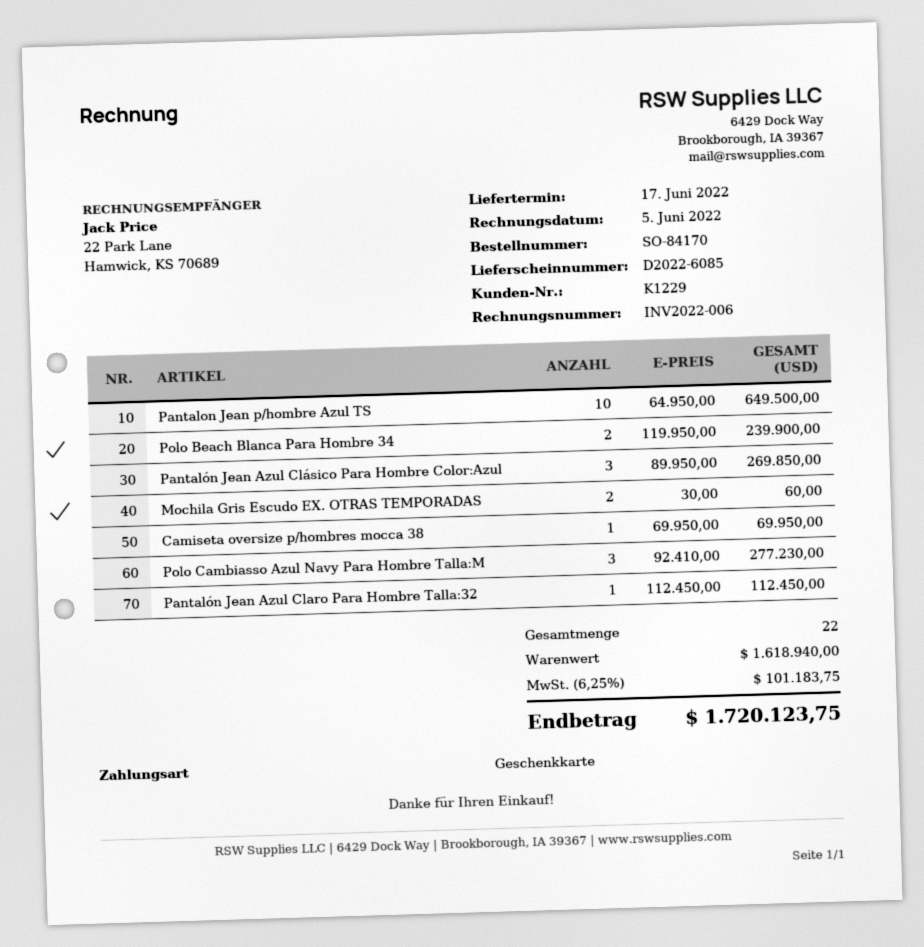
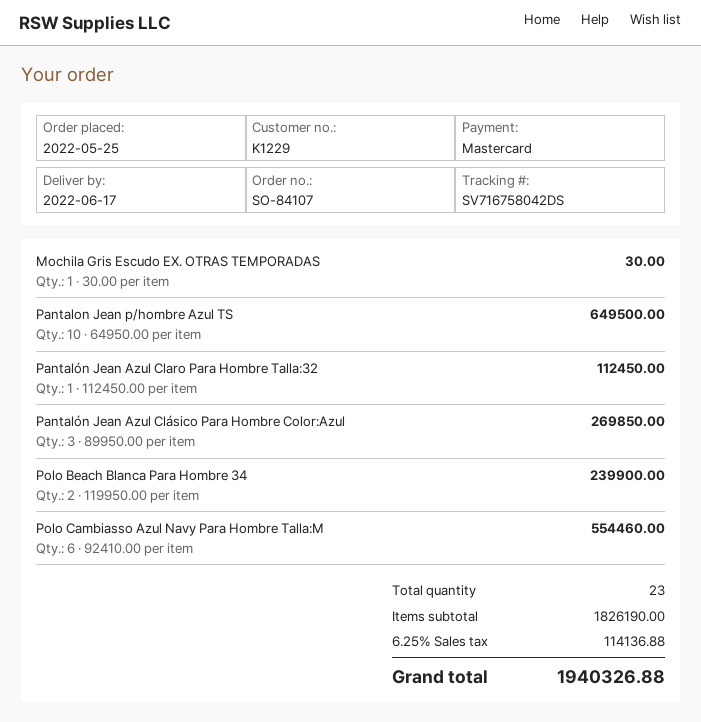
order number: SO-84170 -> SO-84107
payment method: gift card -> Mastercard
Mochila Gris Escudo EX. OTRAS TEMPORADAS: 2 x 30.00 = 60.00 -> 1 x 30.00 = 30.00
Camiseta oversize p/hombres mocca 38: 1 x 69950.00 = 69950.00 -> none
Polo Cambiasso Azul Navy Para Hombre Talla:M: 3 x 92410.00 = 277230.00 -> 6 x 92410.00 = 554460.00
total quantity: 22 -> 23
subtotal: 1618940.00 -> 1826190.00
tax: 6.25% = 101183.75 -> 6.25% = 114136.88
total: 1720123.75 -> 1940326.88

